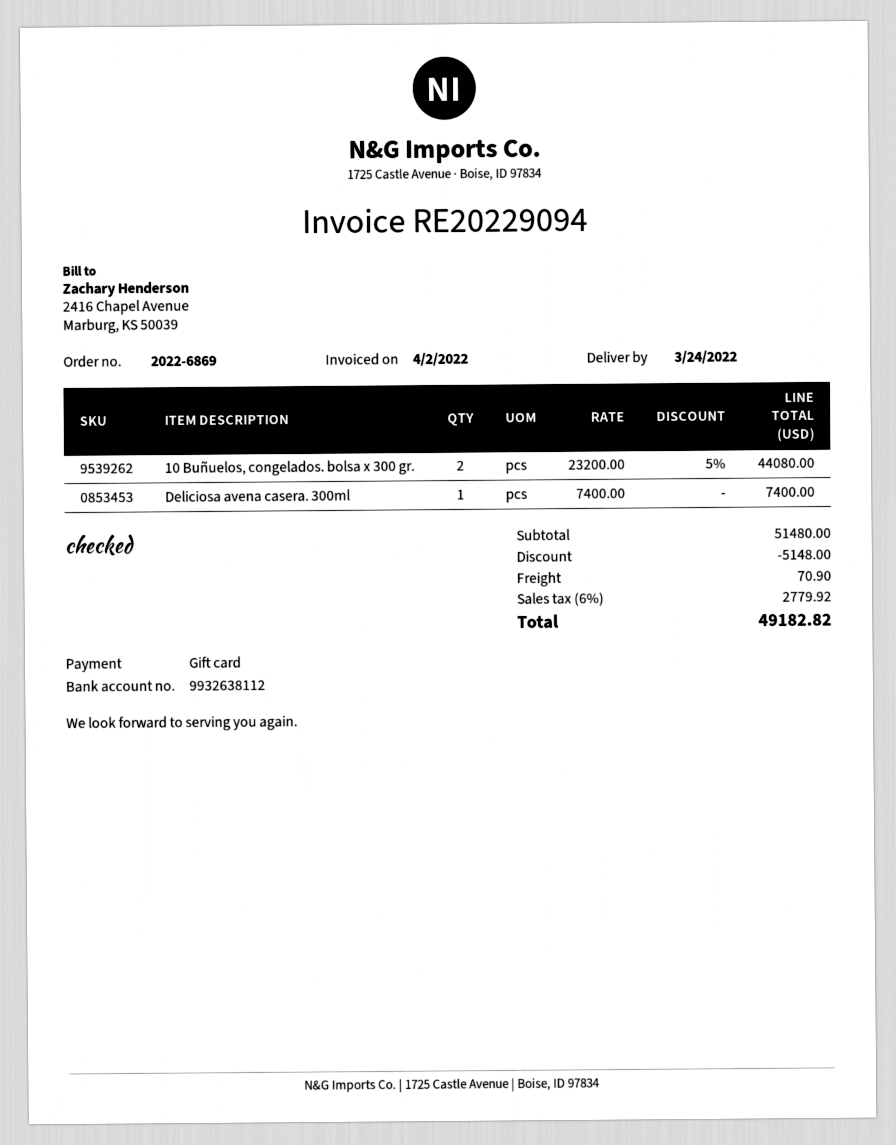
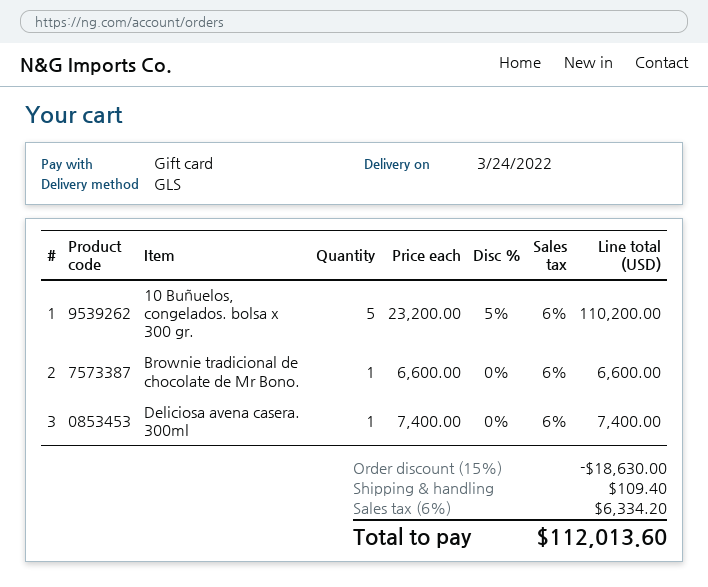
10 Buñuelos, congelados. bolsa x 300 gr.: 2 x 23200.00 - 5% = 44080.00 -> 5 x 23200.00 - 5% = 110200.00
Brownie tradicional de chocolate de Mr Bono.: none -> 1 x 6600.00 = 6600.00
discount: 5148.00 -> 18630.00
shipping: 70.90 -> 109.40
tax: 6% = 2779.92 -> 6% = 6334.20
total: 49182.82 -> 112013.60

